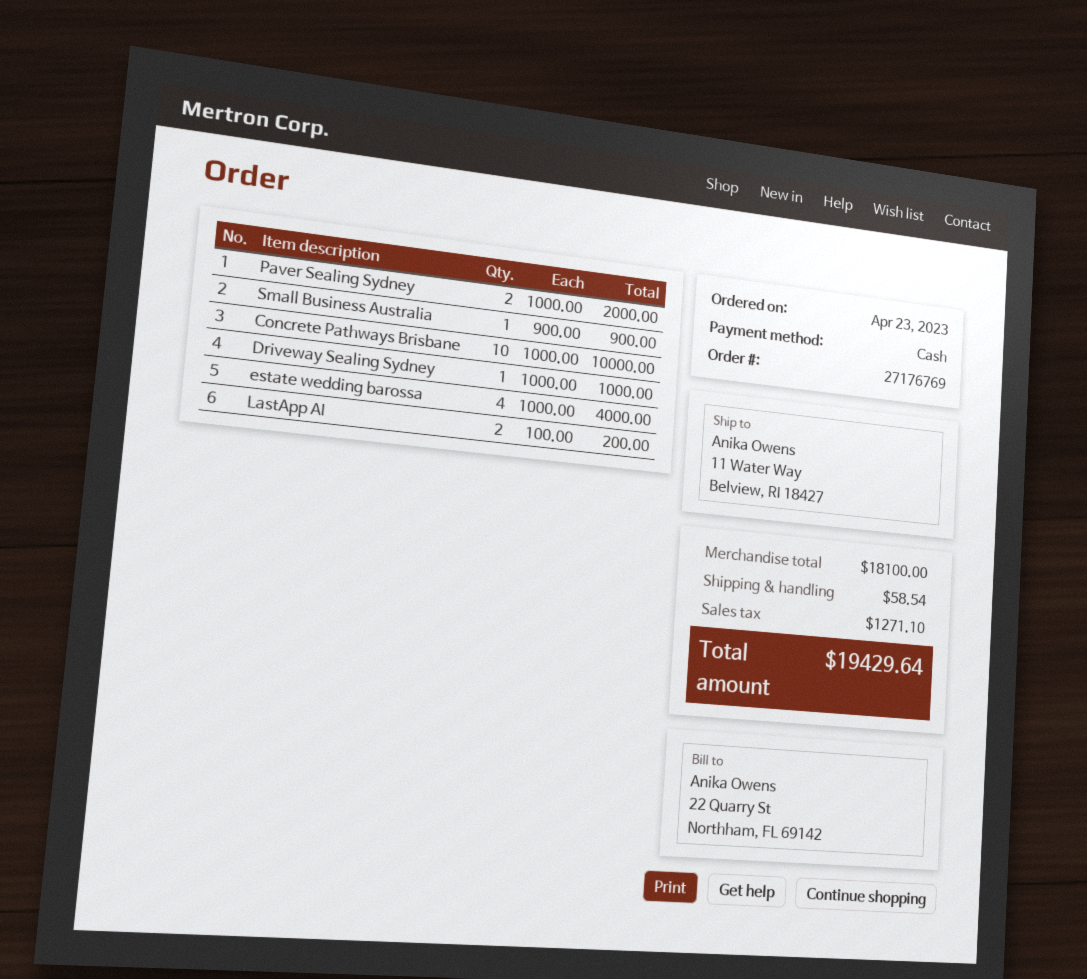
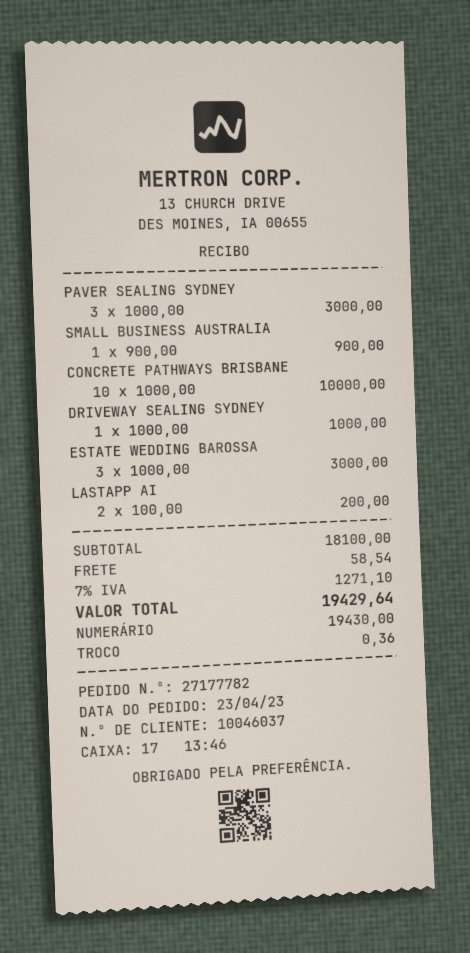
order number: 27176769 -> 27177782
Paver Sealing Sydney: 2 x 1000.00 = 2000.00 -> 3 x 1000.00 = 3000.00
estate wedding barossa: 4 x 1000.00 = 4000.00 -> 3 x 1000.00 = 3000.00

